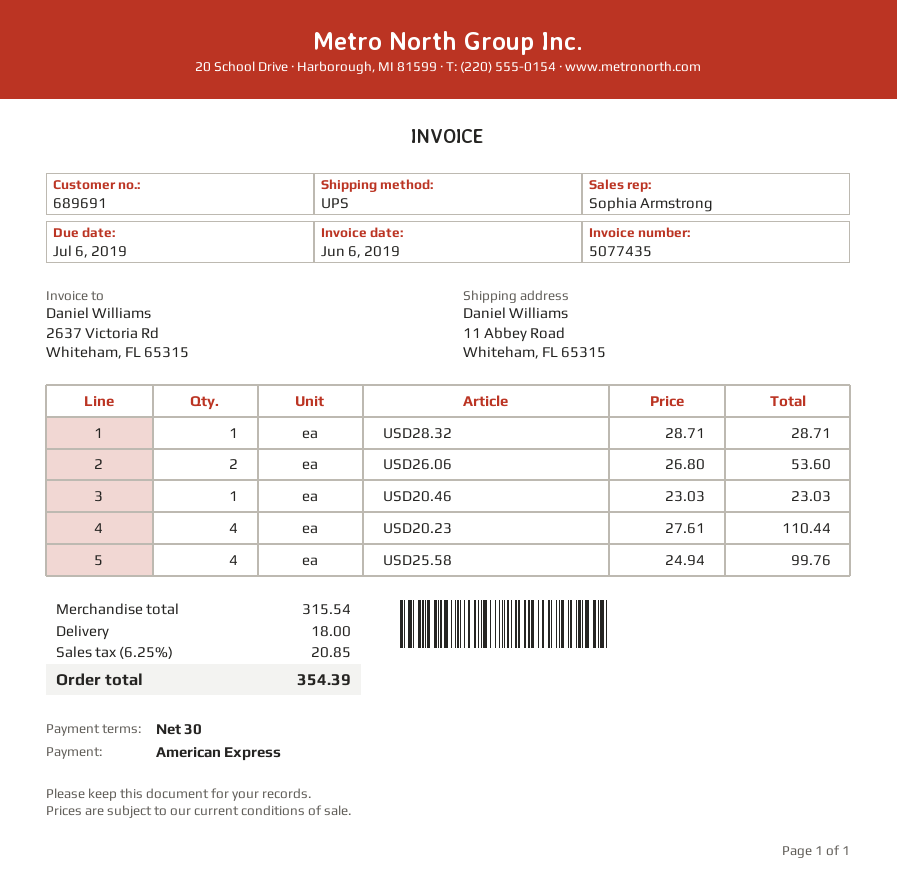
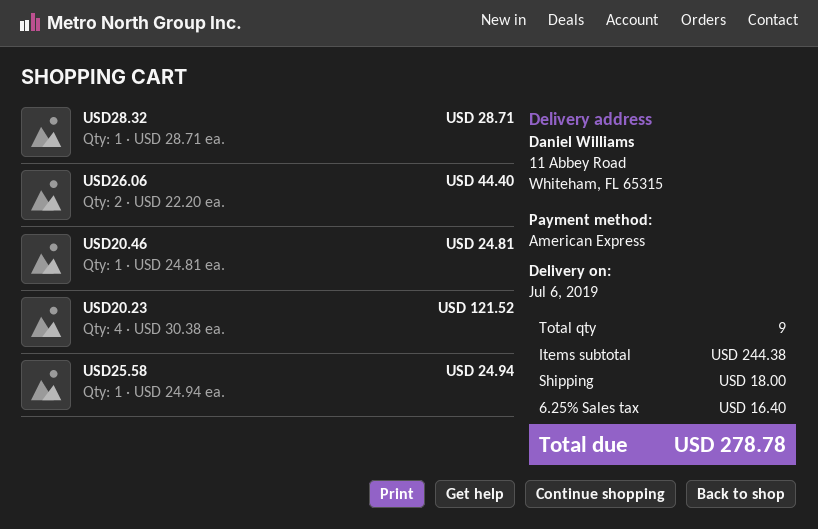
USD26.06: 2 x 26.80 = 53.60 -> 2 x 22.20 = 44.40
USD20.46: 1 x 23.03 = 23.03 -> 1 x 24.81 = 24.81
USD20.23: 4 x 27.61 = 110.44 -> 4 x 30.38 = 121.52
USD25.58: 4 x 24.94 = 99.76 -> 1 x 24.94 = 24.94
subtotal: 315.54 -> 244.38
tax: 6.25% = 20.85 -> 6.25% = 16.40
total: 354.39 -> 278.78

